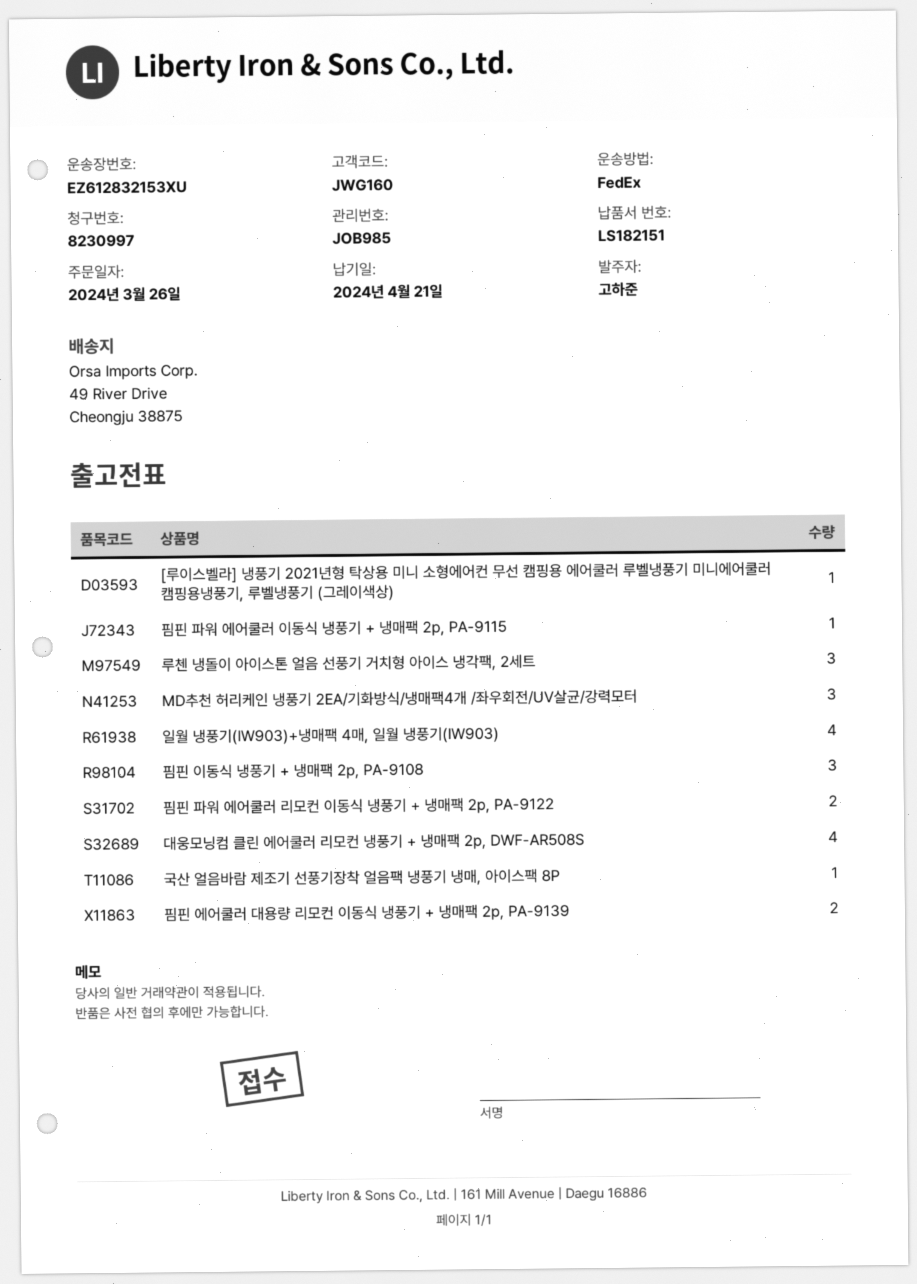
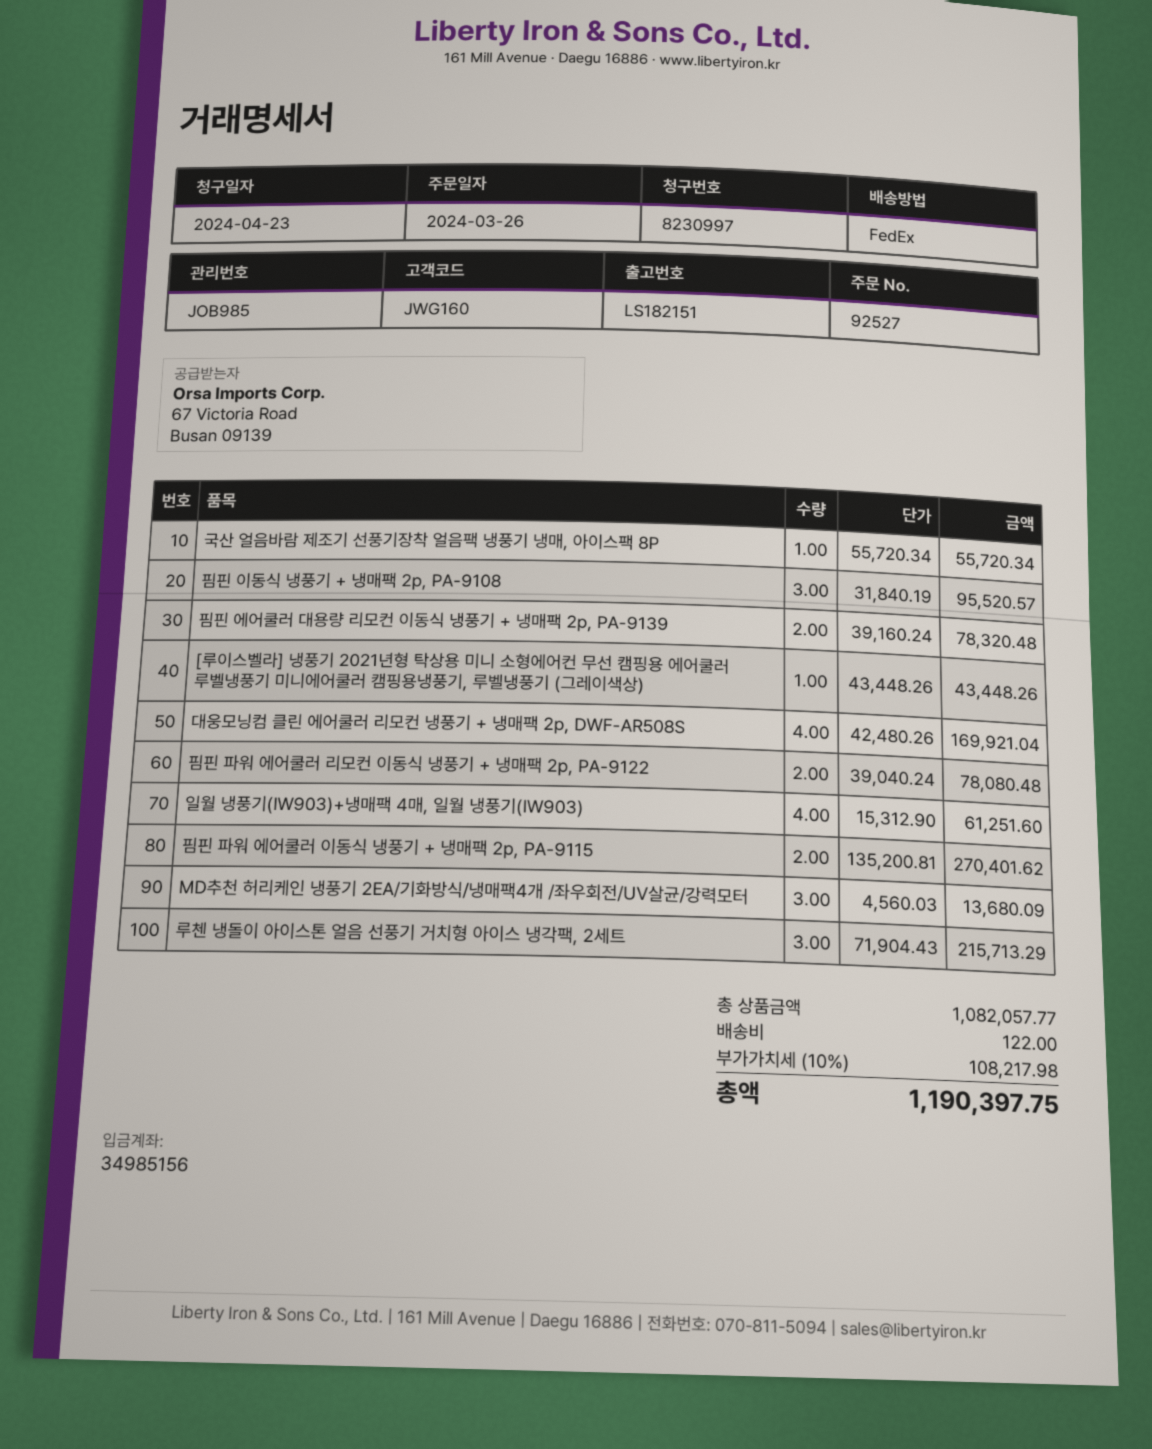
핌핀 파워 에어쿨러 이동식 냉풍기 + 냉매팩 2p, PA-9115: 1 -> 2

